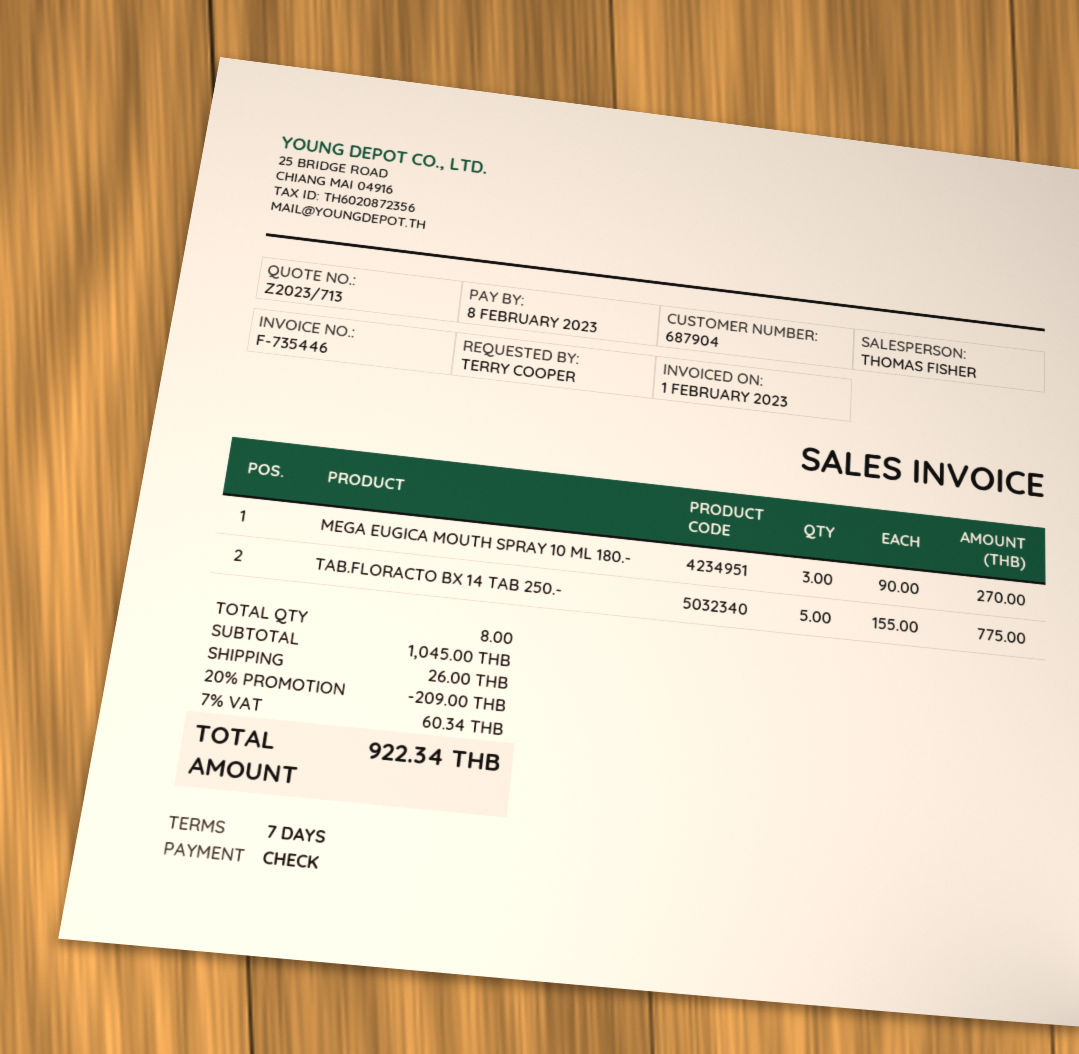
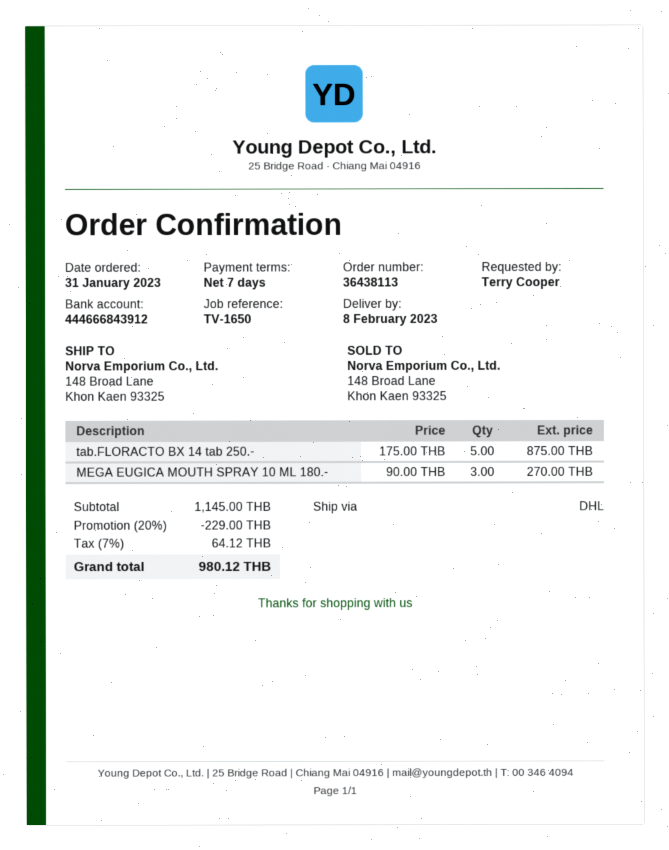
TAB.FLORACTO BX 14 TAB 250.-: 5 x 155.00 = 775.00 -> 5 x 175.00 = 875.00
subtotal: 1045.00 -> 1145.00
discount: 20% = 209.00 -> 20% = 229.00
shipping: 26.00 -> none
tax: 7% = 60.34 -> 7% = 64.12
total: 922.34 -> 980.12

